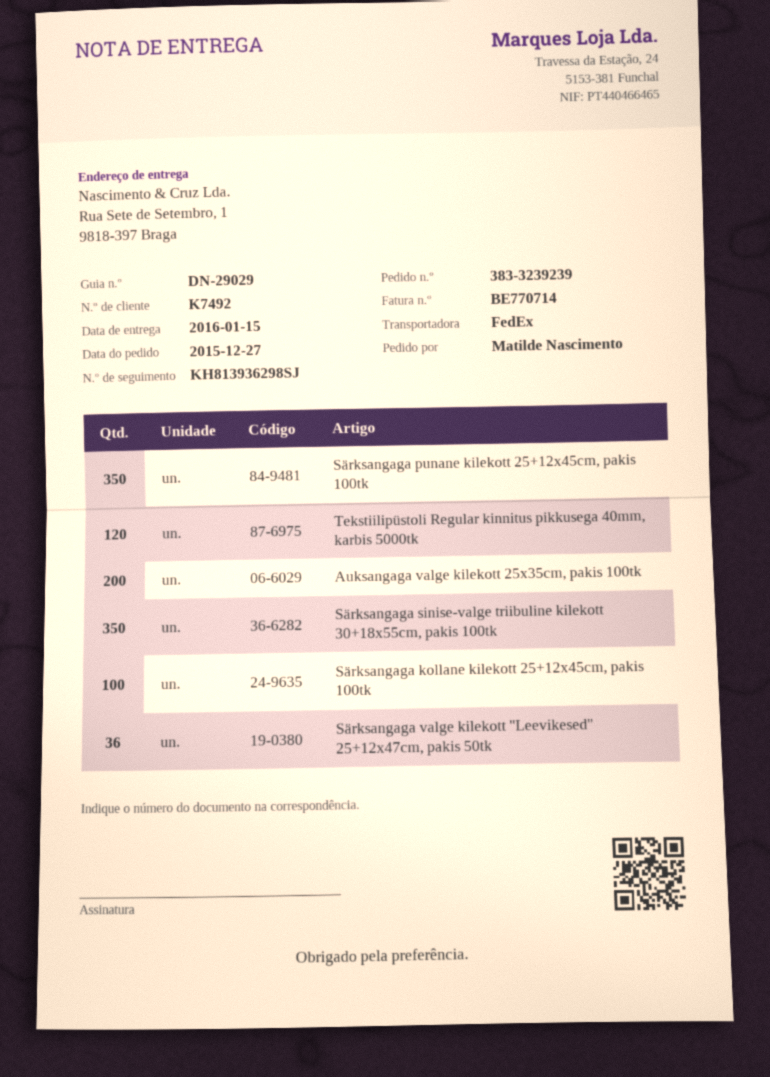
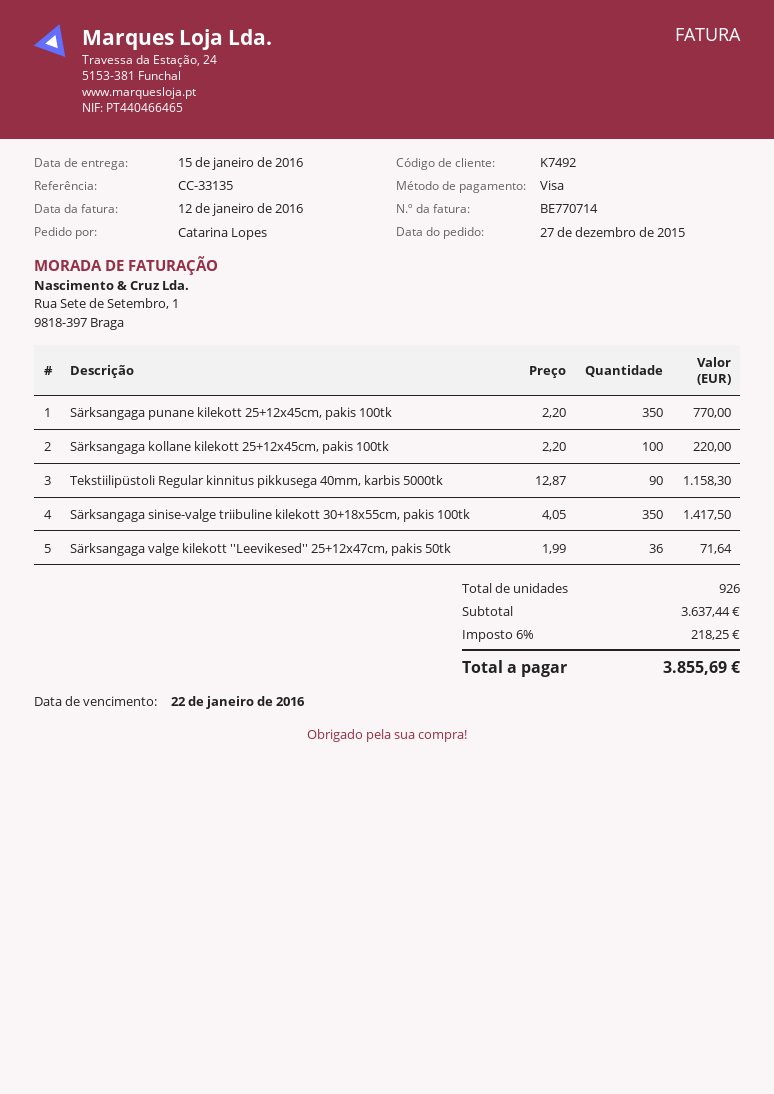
ordered by: Matilde Nascimento -> Catarina Lopes
Tekstiilipüstoli Regular kinnitus pikkusega 40mm, karbis 5000tk: 120 -> 90
Auksangaga valge kilekott 25x35cm, pakis 100tk: 200 -> none

